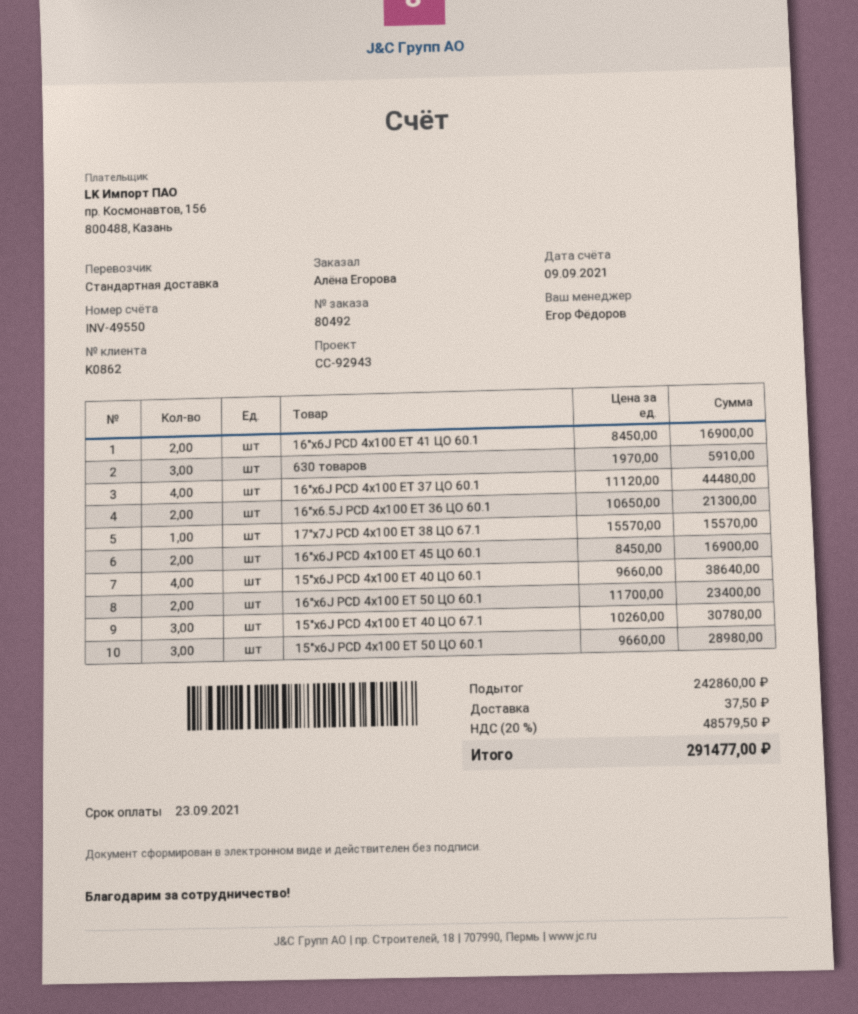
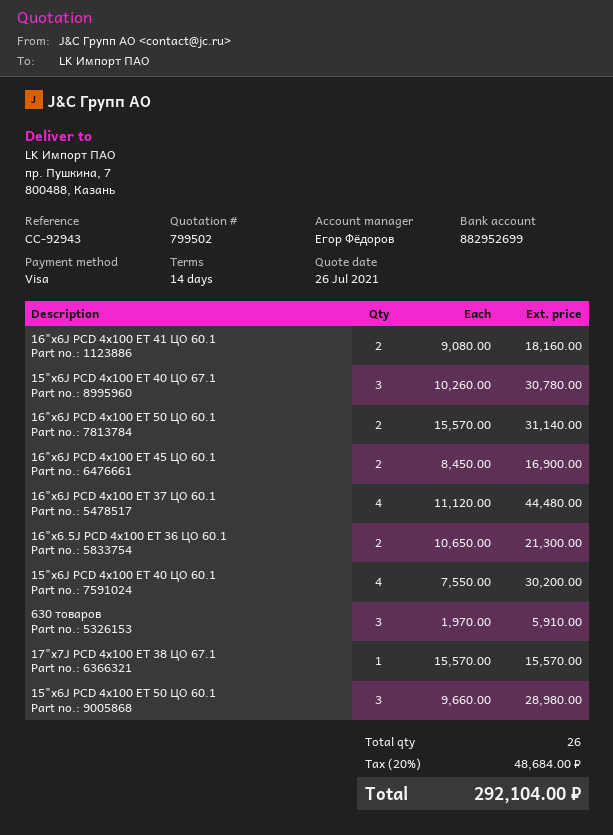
16"x6J PCD 4x100 ЕТ 41 ЦО 60.1: 2 x 8450.00 = 16900.00 -> 2 x 9080.00 = 18160.00
15"x6J PCD 4x100 ЕТ 40 ЦО 60.1: 4 x 9660.00 = 38640.00 -> 4 x 7550.00 = 30200.00
16"x6J PCD 4x100 ЕТ 50 ЦО 60.1: 2 x 11700.00 = 23400.00 -> 2 x 15570.00 = 31140.00
shipping: 37.50 -> none
tax: 20% = 48579.50 -> 20% = 48684.00
total: 291477.00 -> 292104.00

